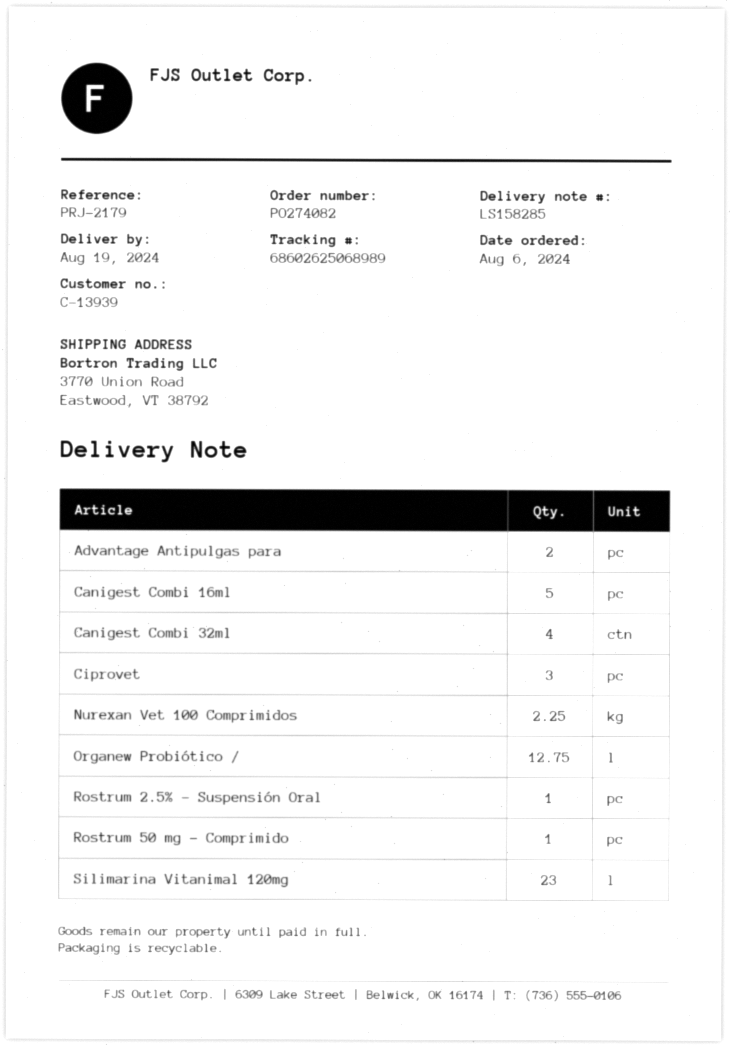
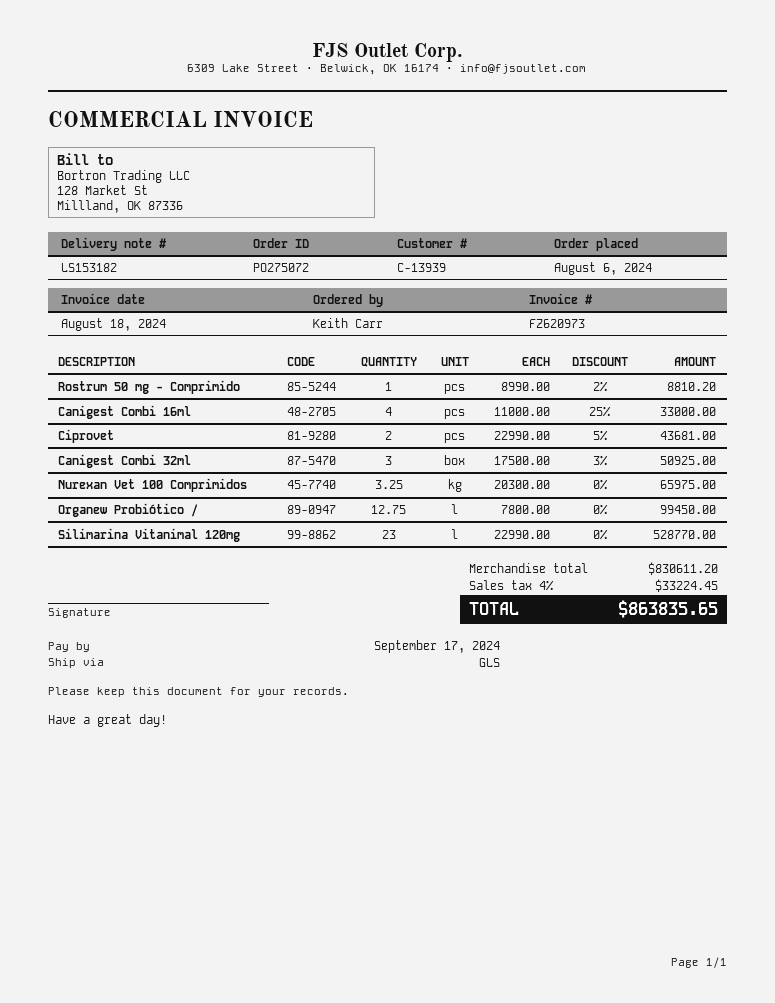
order number: PO274082 -> PO275072
delivery note number: LS158285 -> LS153182
Advantage Antipulgas para: 2 -> none
Canigest Combi 16ml: 5 -> 4
Canigest Combi 32ml: 4 -> 3
Ciprovet: 3 -> 2
Nurexan Vet 100 Comprimidos: 2.25 -> 3.25
Rostrum 2.5% - Suspensión Oral: 1 -> none

